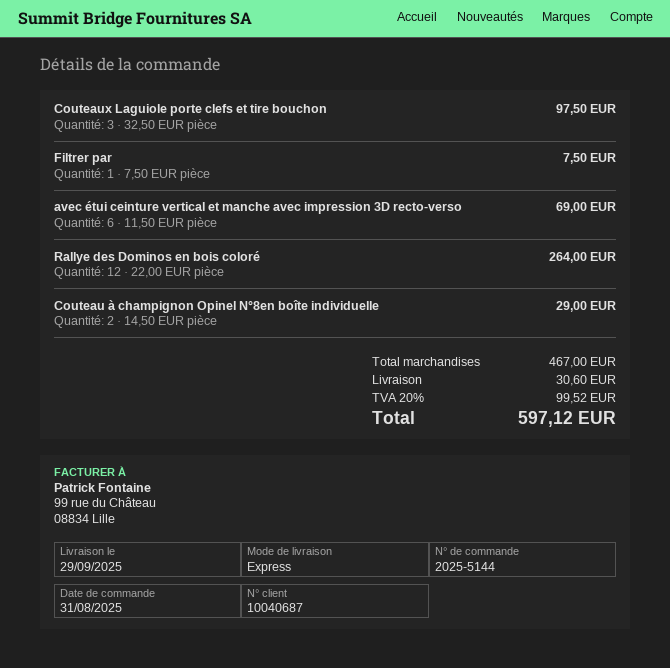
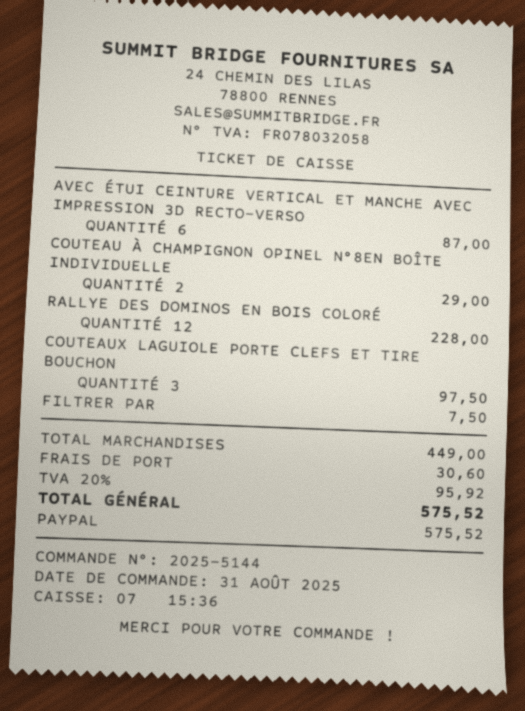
avec étui ceinture vertical et manche avec impression 3D recto-verso: 6 for 69.00 -> 6 for 87.00
Rallye des Dominos en bois coloré: 12 for 264.00 -> 12 for 228.00
subtotal: 467.00 -> 449.00
tax: 20% = 99.52 -> 20% = 95.92
total: 597.12 -> 575.52

